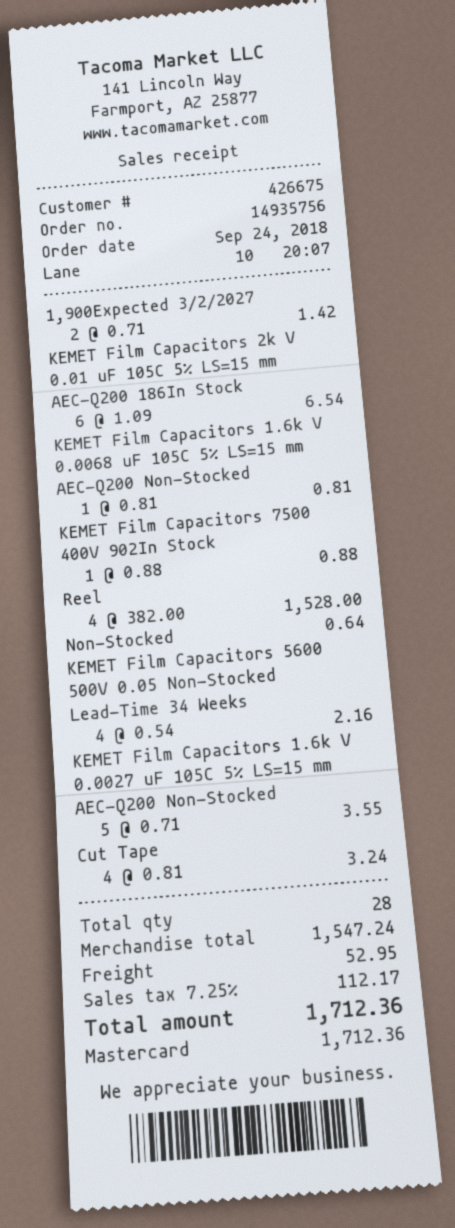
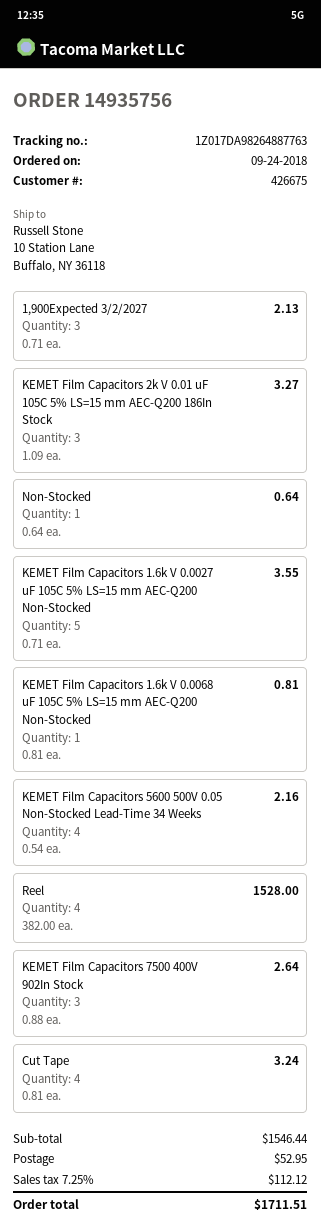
1,900Expected 3/2/2027: 2 x 0.71 = 1.42 -> 3 x 0.71 = 2.13
KEMET Film Capacitors 2k V 0.01 uF 105C 5% LS=15 mm AEC-Q200 186In Stock: 6 x 1.09 = 6.54 -> 3 x 1.09 = 3.27
KEMET Film Capacitors 7500 400V 902In Stock: 1 x 0.88 = 0.88 -> 3 x 0.88 = 2.64
subtotal: 1547.24 -> 1546.44
tax: 7.25% = 112.17 -> 7.25% = 112.12
total: 1712.36 -> 1711.51

